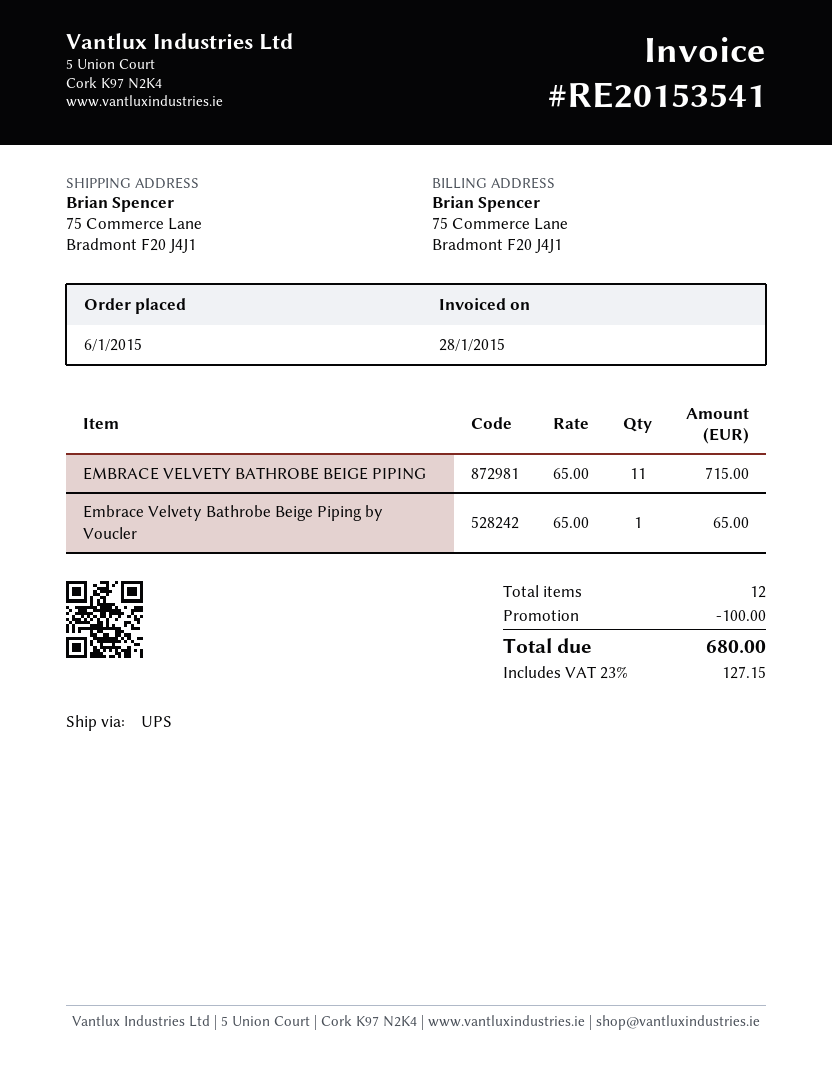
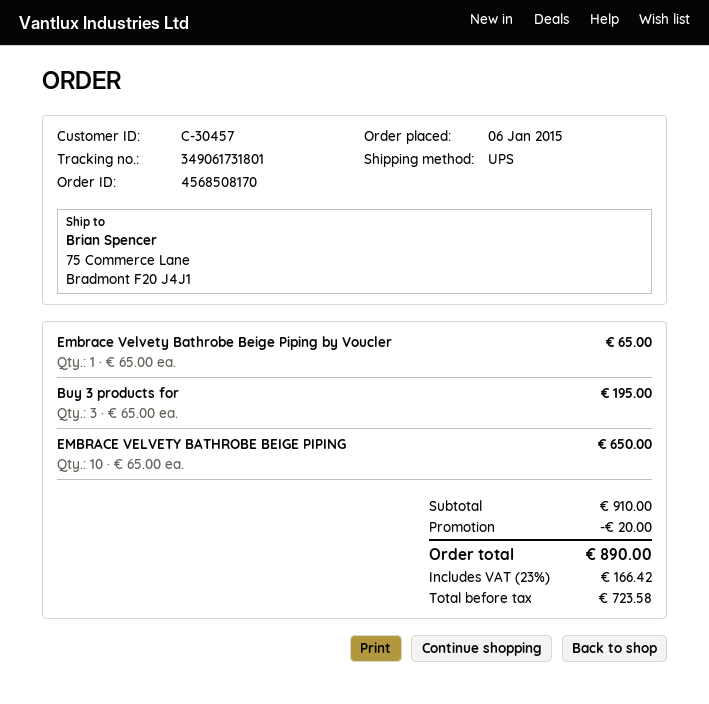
EMBRACE VELVETY BATHROBE BEIGE PIPING: 11 x 65.00 = 715.00 -> 10 x 65.00 = 650.00
Buy 3 products for: none -> 3 x 65.00 = 195.00
discount: 100.00 -> 20.00
tax: 23% = 127.15 -> 23% = 166.42
total: 680.00 -> 890.00

